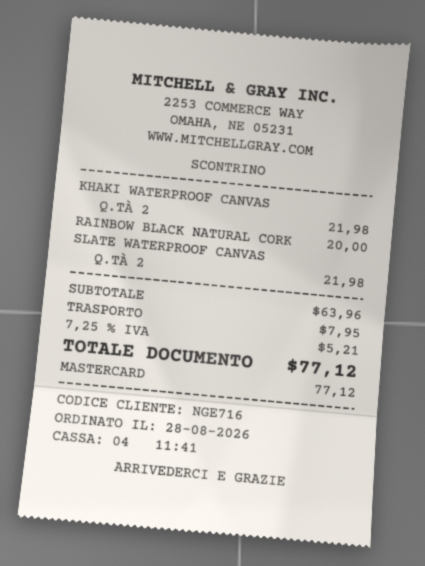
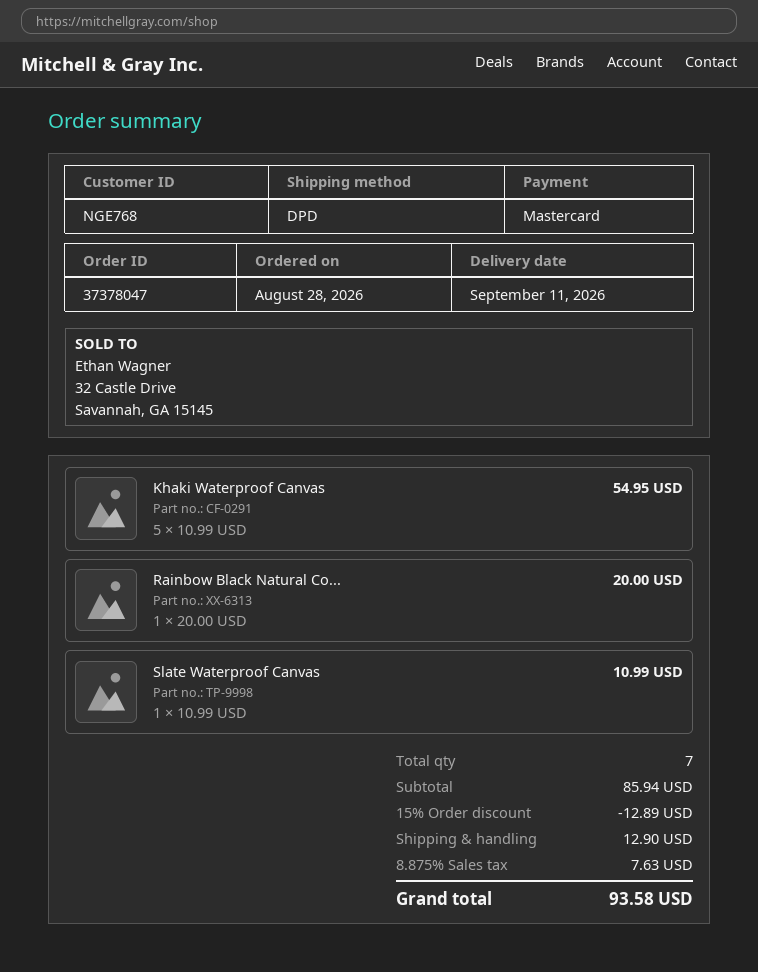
customer number: NGE716 -> NGE768
KHAKI WATERPROOF CANVAS: 2 for 21.98 -> 5 for 54.95
SLATE WATERPROOF CANVAS: 2 for 21.98 -> 1 for 10.99
subtotal: 63.96 -> 85.94
discount: none -> 15% = 12.89
shipping: 7.95 -> 12.90
tax: 7.25% = 5.21 -> 8.875% = 7.63
total: 77.12 -> 93.58

